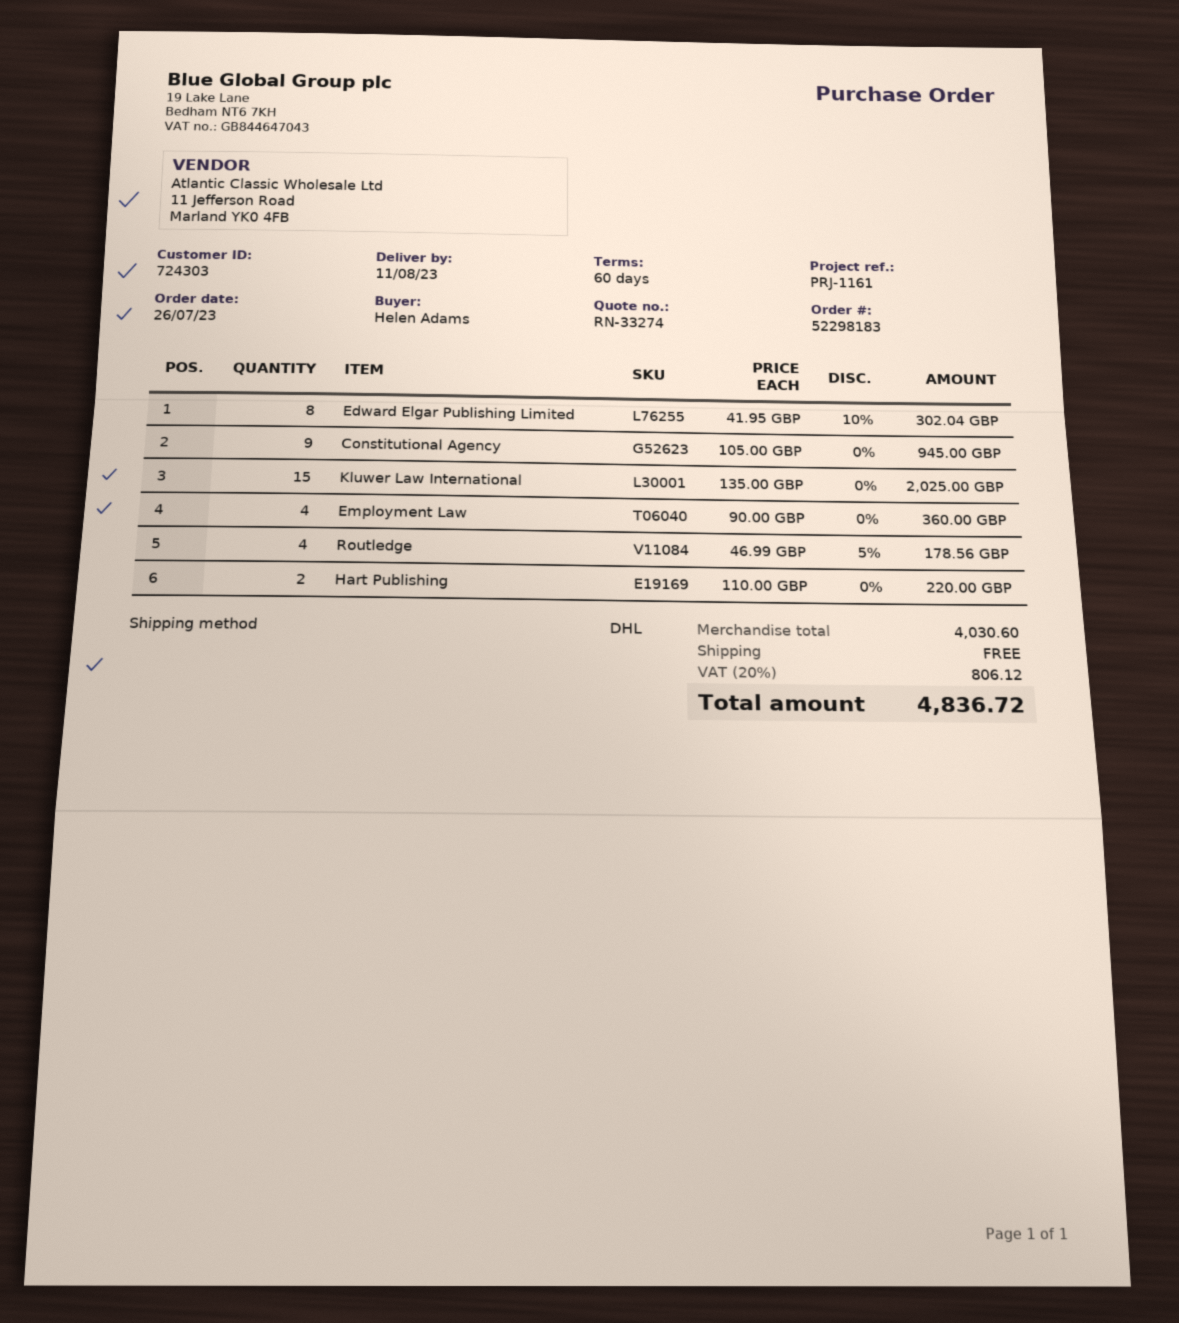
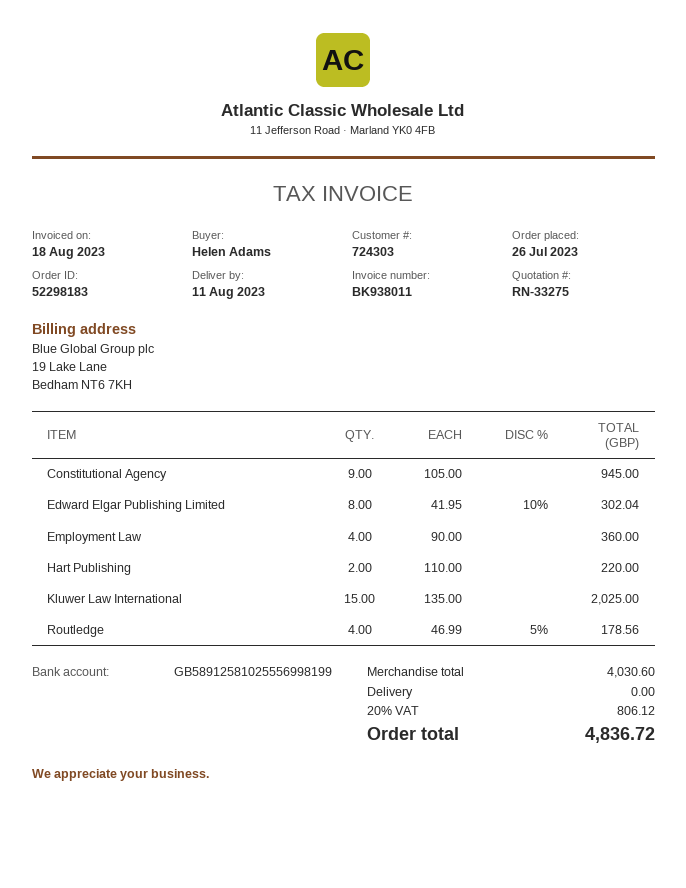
quote number: RN-33274 -> RN-33275

